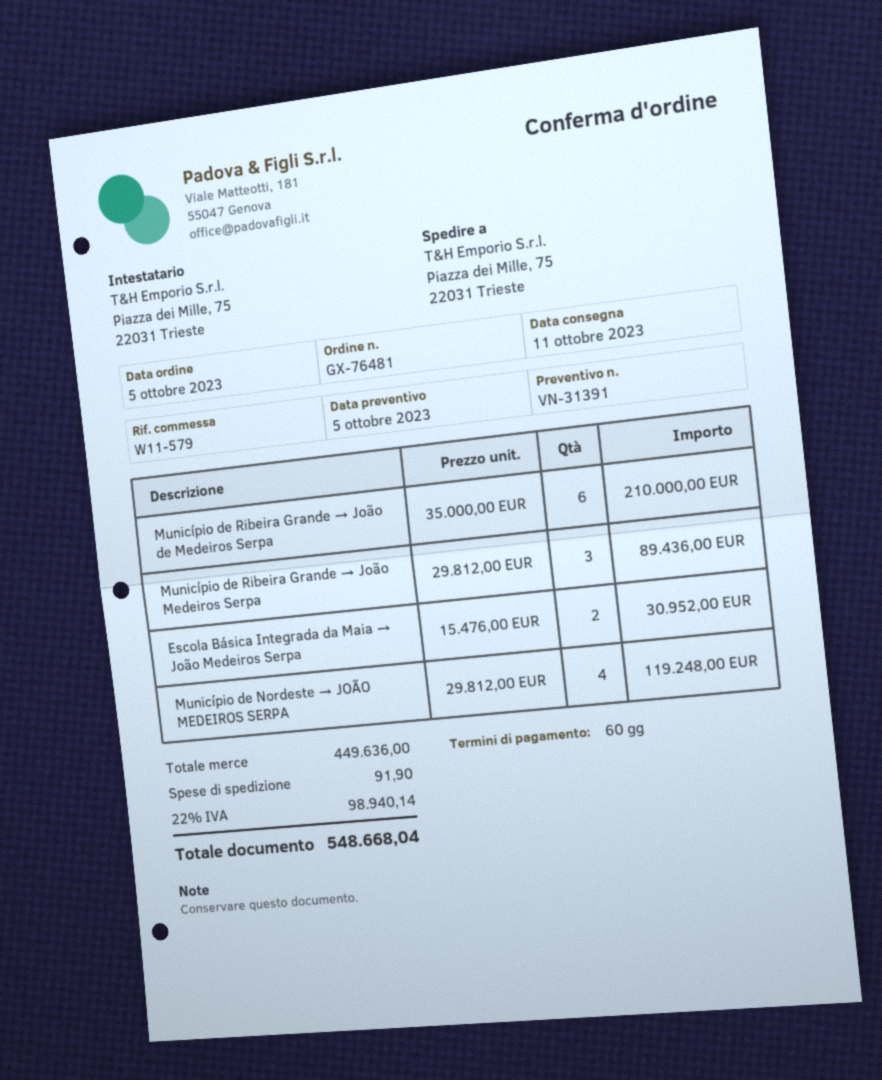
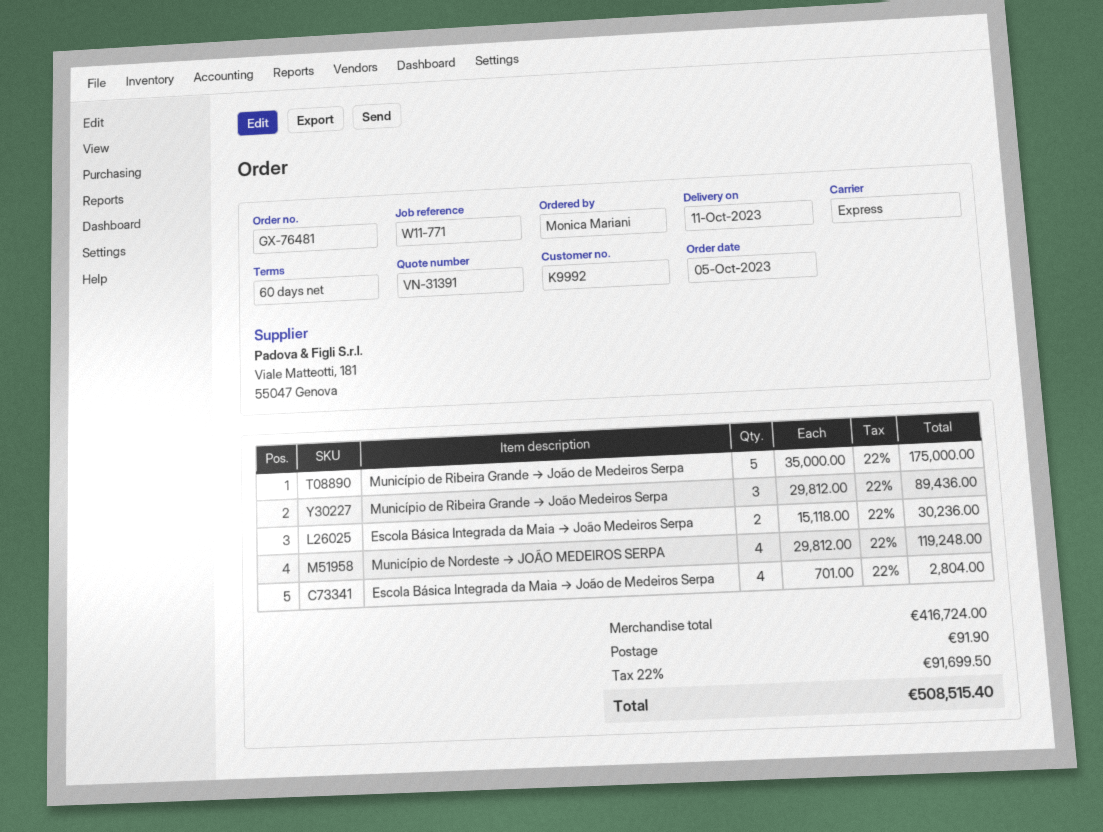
reference: W11-579 -> W11-771
Município de Ribeira Grande → João de Medeiros Serpa: 6 x 35000.00 = 210000.00 -> 5 x 35000.00 = 175000.00
Escola Básica Integrada da Maia → João Medeiros Serpa: 2 x 15476.00 = 30952.00 -> 2 x 15118.00 = 30236.00
Escola Básica Integrada da Maia → João de Medeiros Serpa: none -> 4 x 701.00 = 2804.00
subtotal: 449636.00 -> 416724.00
tax: 22% = 98940.14 -> 22% = 91699.50
total: 548668.04 -> 508515.40

